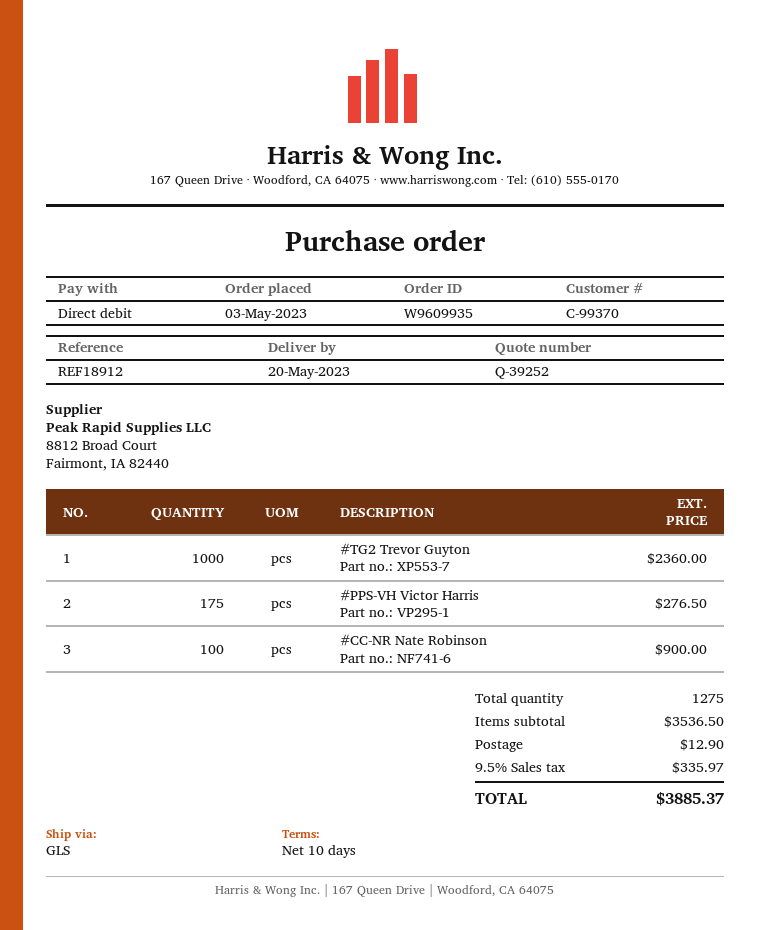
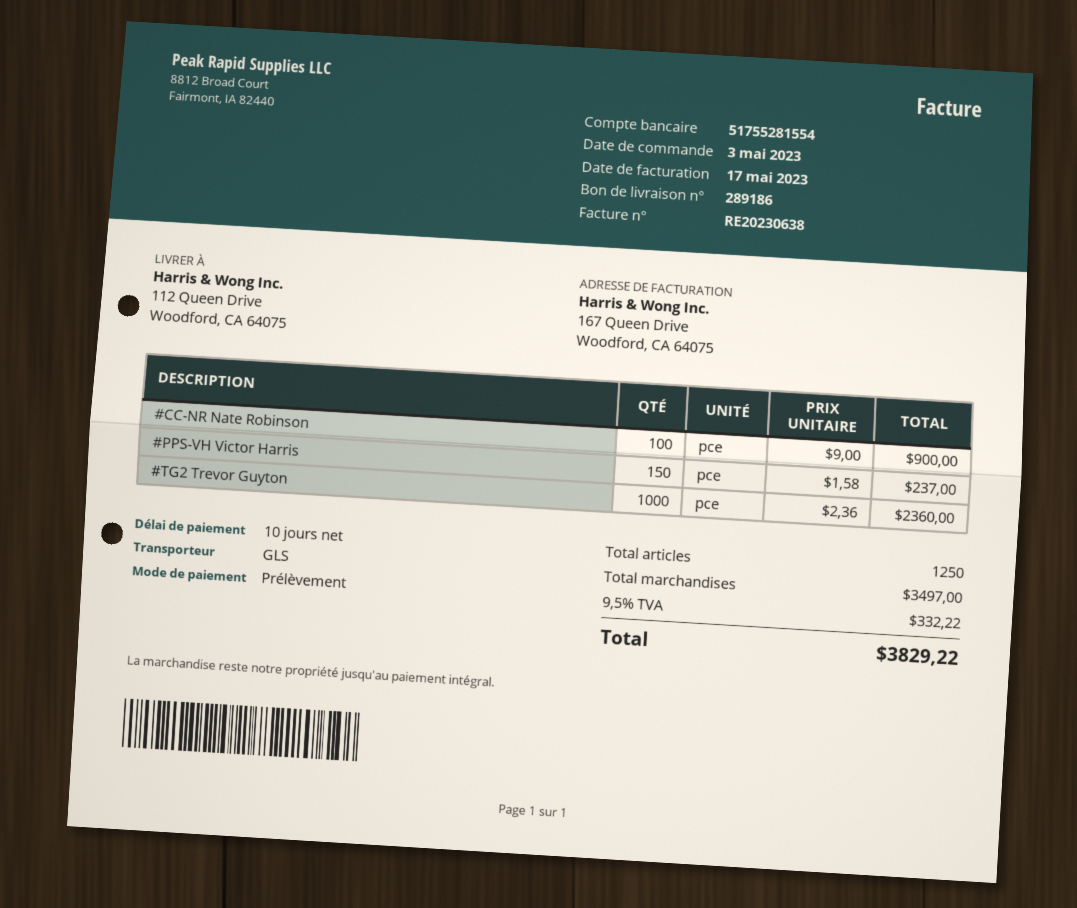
#PPS-VH Victor Harris: 175 for 276.50 -> 150 for 237.00
total quantity: 1275 -> 1250
subtotal: 3536.50 -> 3497.00
shipping: 12.90 -> none
tax: 9.5% = 335.97 -> 9.5% = 332.22
total: 3885.37 -> 3829.22

